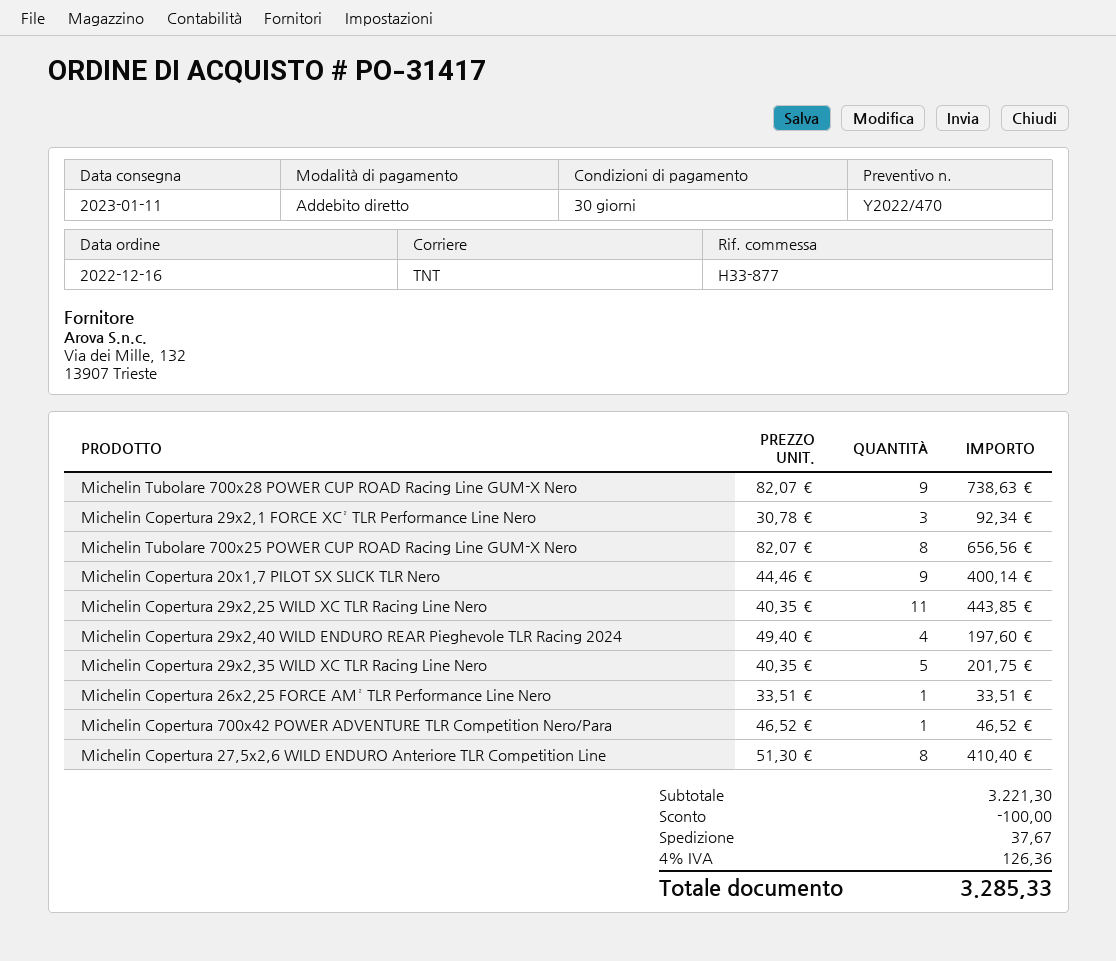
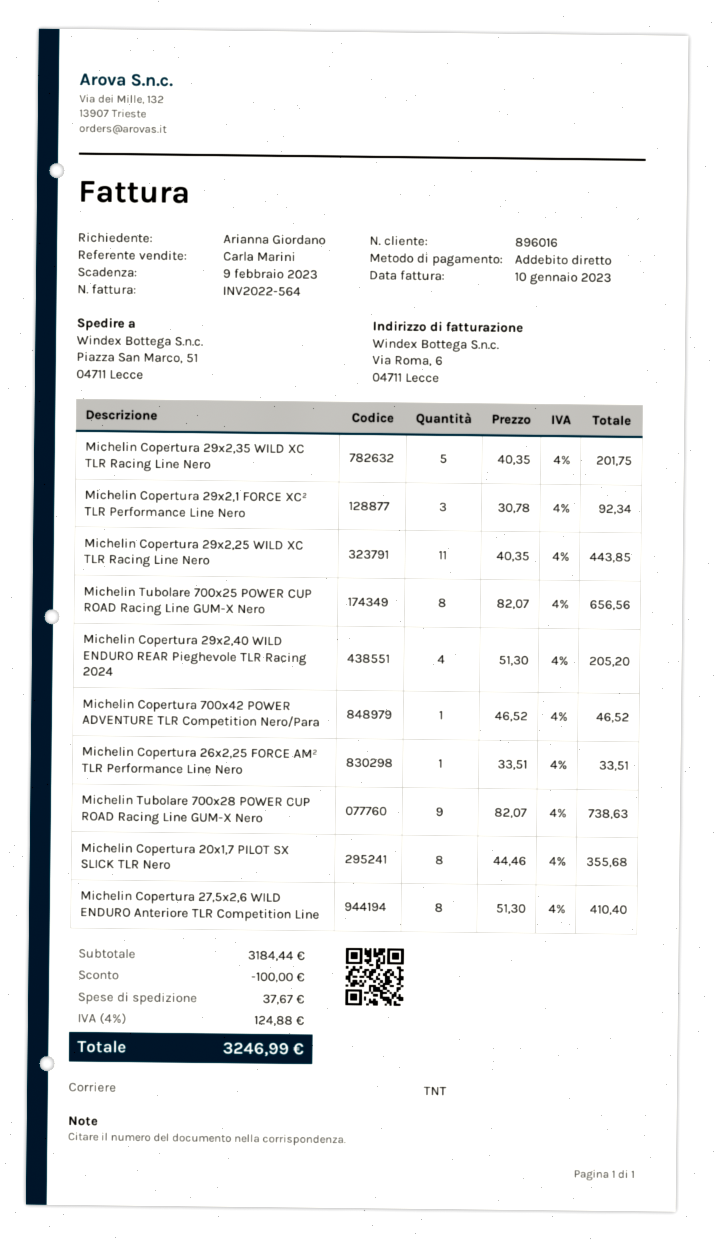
Michelin Copertura 20x1,7 PILOT SX SLICK TLR Nero: 9 x 44.46 = 400.14 -> 8 x 44.46 = 355.68
Michelin Copertura 29x2,40 WILD ENDURO REAR Pieghevole TLR Racing 2024: 4 x 49.40 = 197.60 -> 4 x 51.30 = 205.20
subtotal: 3221.30 -> 3184.44
tax: 4% = 126.36 -> 4% = 124.88
total: 3285.33 -> 3246.99

